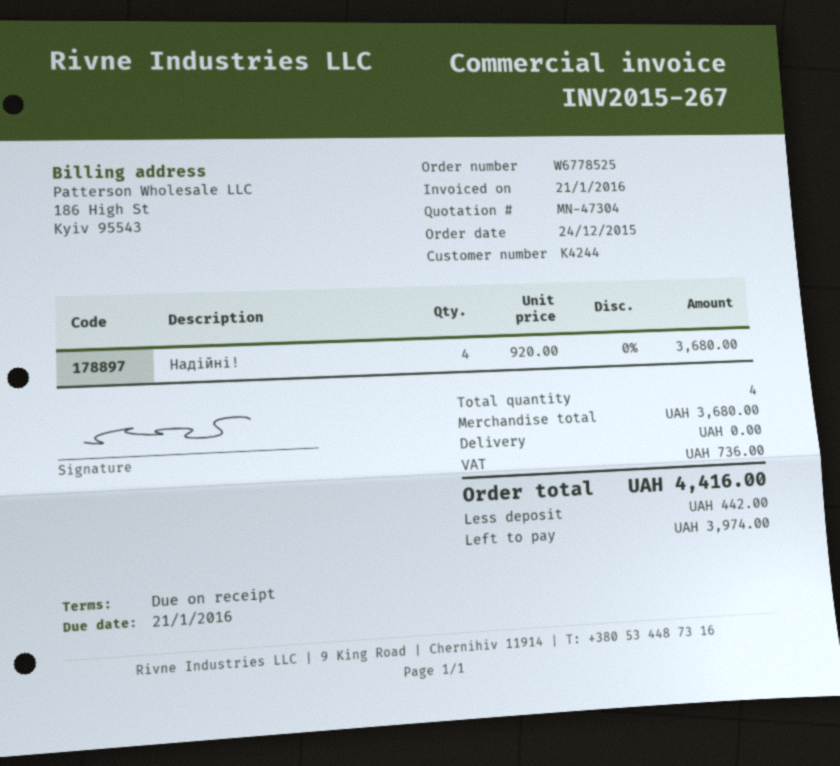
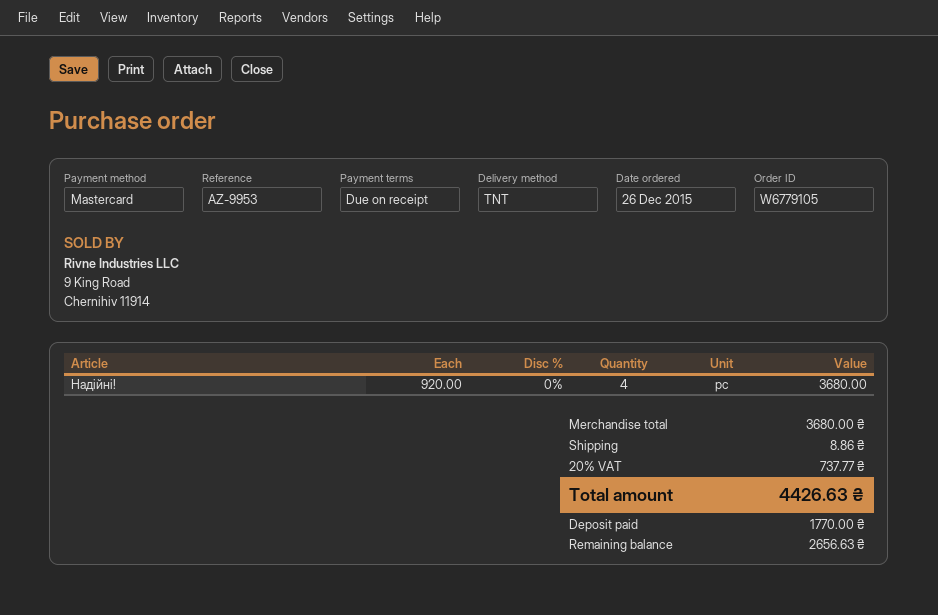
order number: W6778525 -> W6779105
order date: 2015-12-24 -> 2015-12-26
shipping: 0.00 -> 8.86
tax: 736.00 -> 737.77
total: 4416.00 -> 4426.63
deposit: 442.00 -> 1770.00
balance: 3974.00 -> 2656.63

